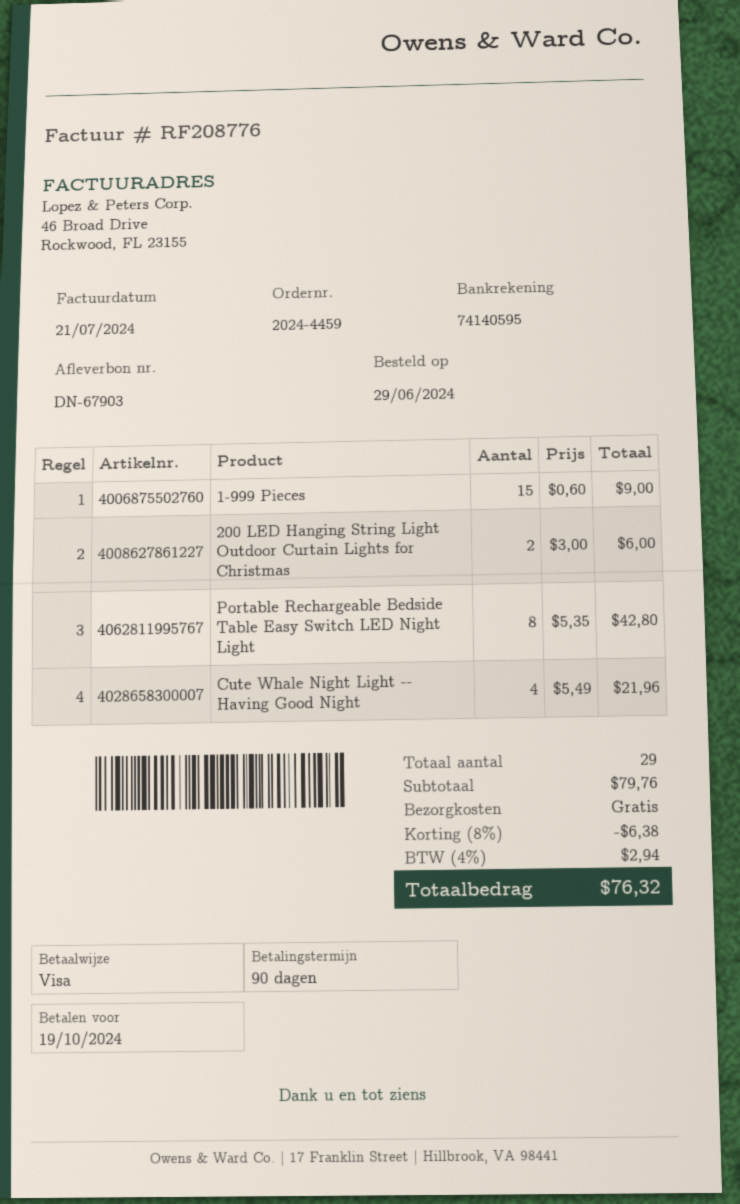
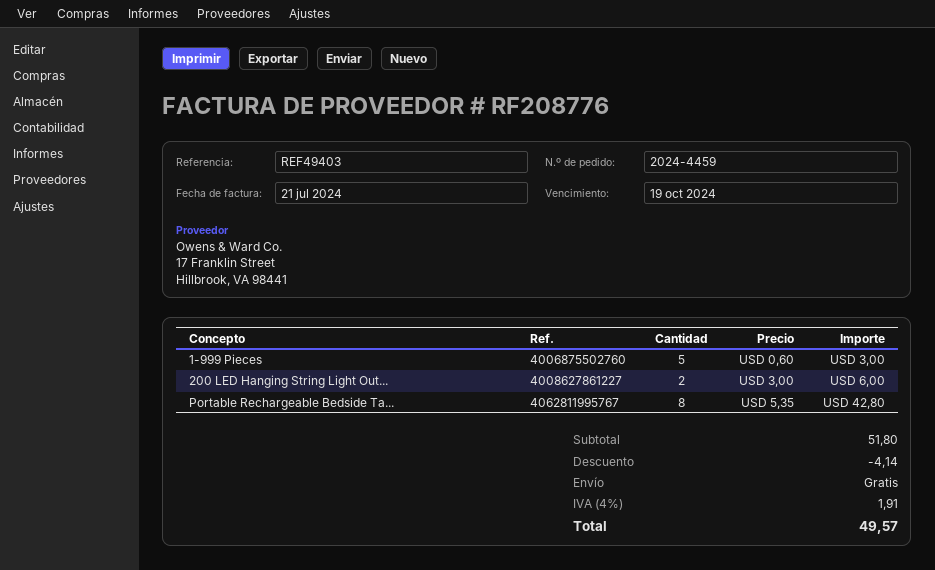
1-999 Pieces: 15 x 0.60 = 9.00 -> 5 x 0.60 = 3.00
Cute Whale Night Light -- Having Good Night: 4 x 5.49 = 21.96 -> none
subtotal: 79.76 -> 51.80
discount: 6.38 -> 4.14
tax: 4% = 2.94 -> 4% = 1.91
total: 76.32 -> 49.57

